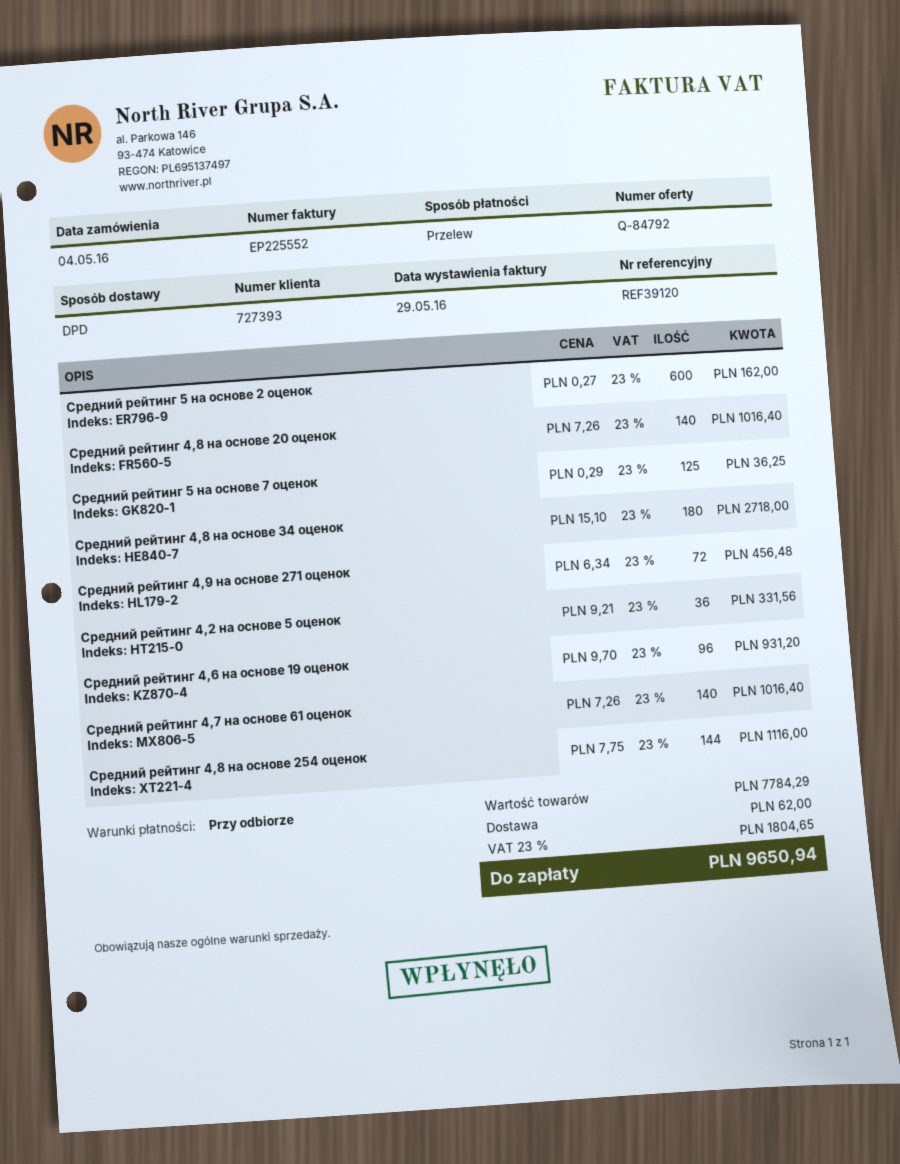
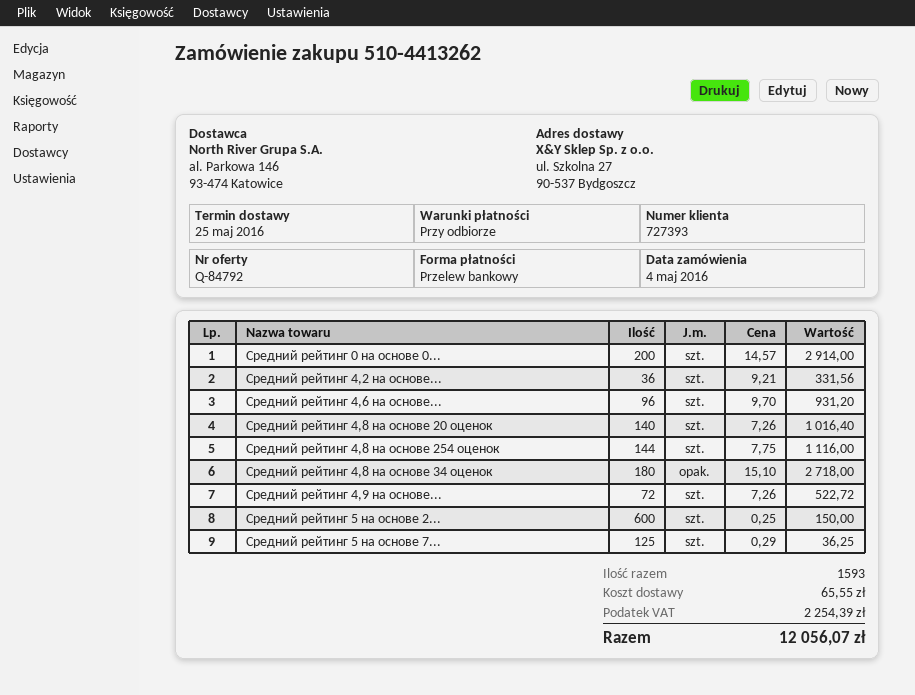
Средний рейтинг 5 на основе 2 оценок: 600 x 0.27 = 162.00 -> 600 x 0.25 = 150.00
Средний рейтинг 4,9 на основе 271 оценок: 72 x 6.34 = 456.48 -> 72 x 7.26 = 522.72
Средний рейтинг 4,7 на основе 61 оценок: 140 x 7.26 = 1016.40 -> none
Средний рейтинг 0 на основе 0...: none -> 200 x 14.57 = 2914.00
shipping: 62.00 -> 65.55
tax: 1804.65 -> 2254.39
total: 9650.94 -> 12056.07

